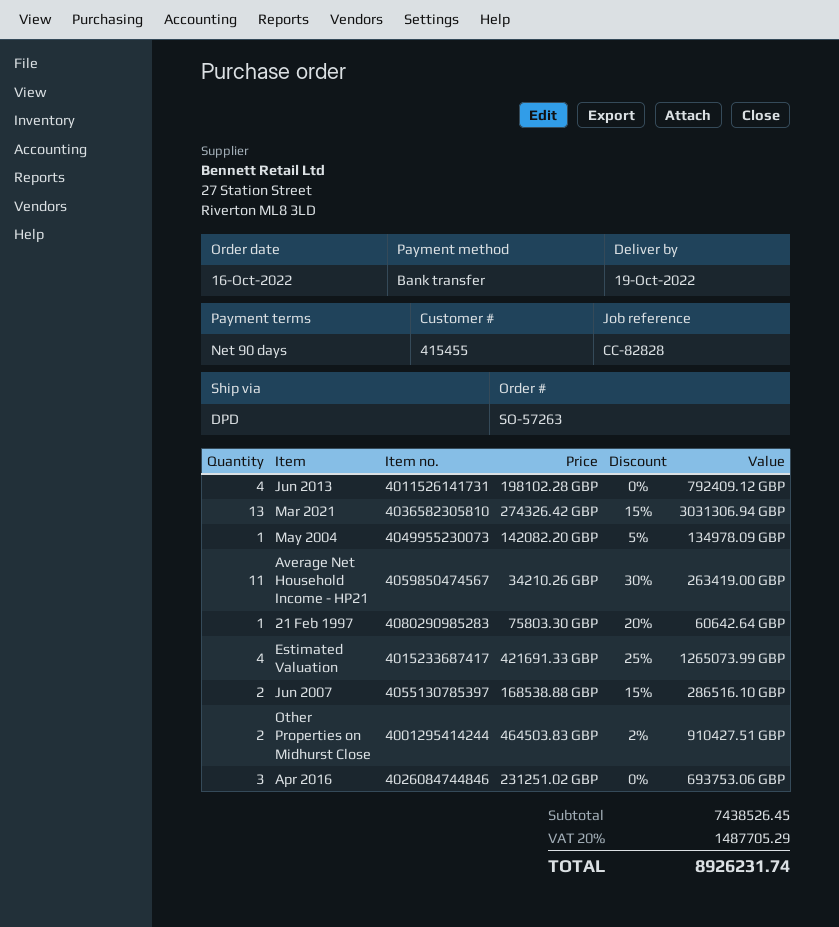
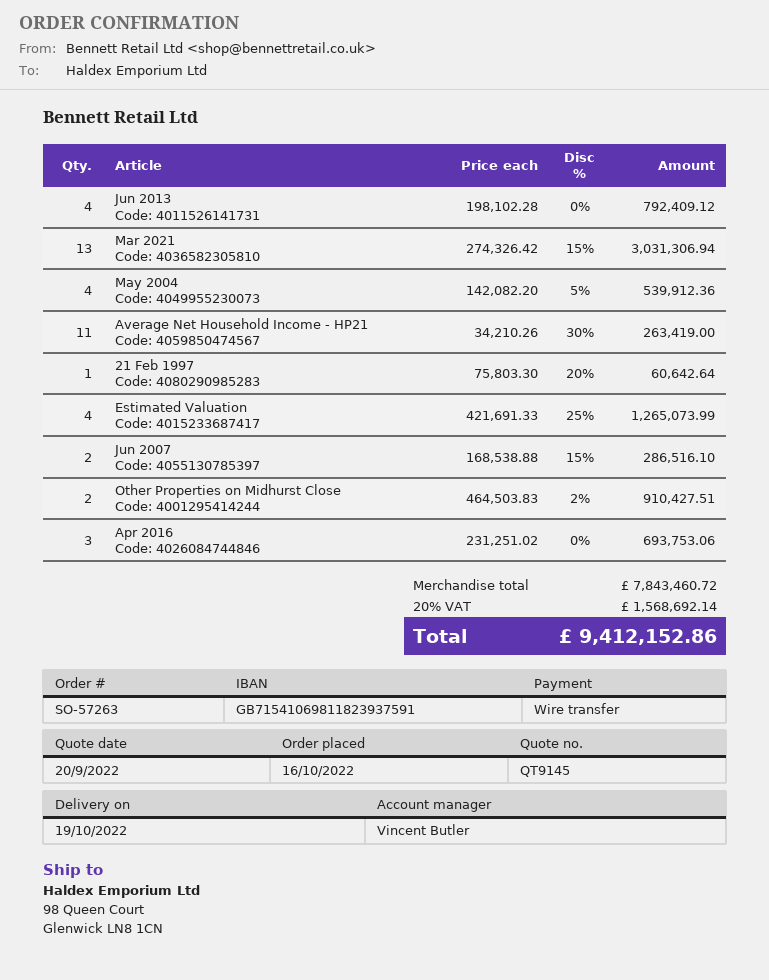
May 2004: 1 x 142082.20 - 5% = 134978.09 -> 4 x 142082.20 - 5% = 539912.36
subtotal: 7438526.45 -> 7843460.72
tax: 20% = 1487705.29 -> 20% = 1568692.14
total: 8926231.74 -> 9412152.86

